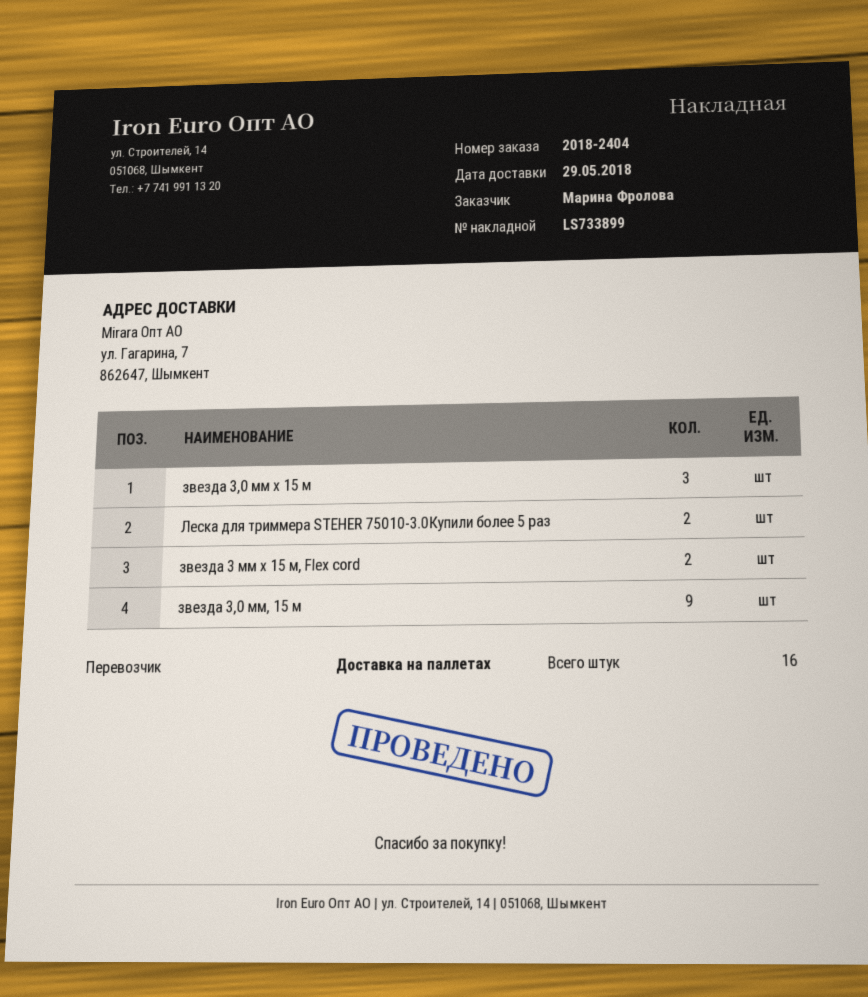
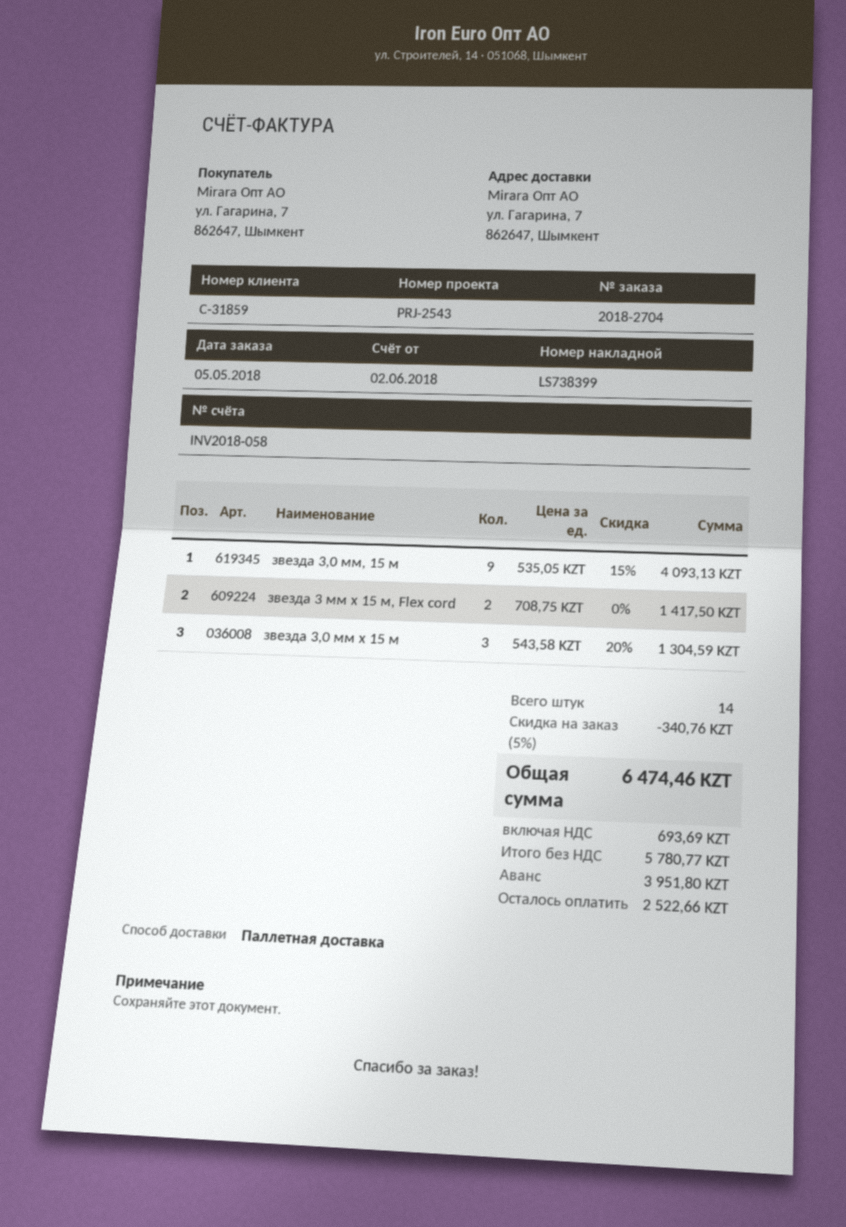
order number: 2018-2404 -> 2018-2704
delivery note number: LS733899 -> LS738399
Леска для триммера STEHER 75010-3.0Купили более 5 раз: 2 -> none
total quantity: 16 -> 14

